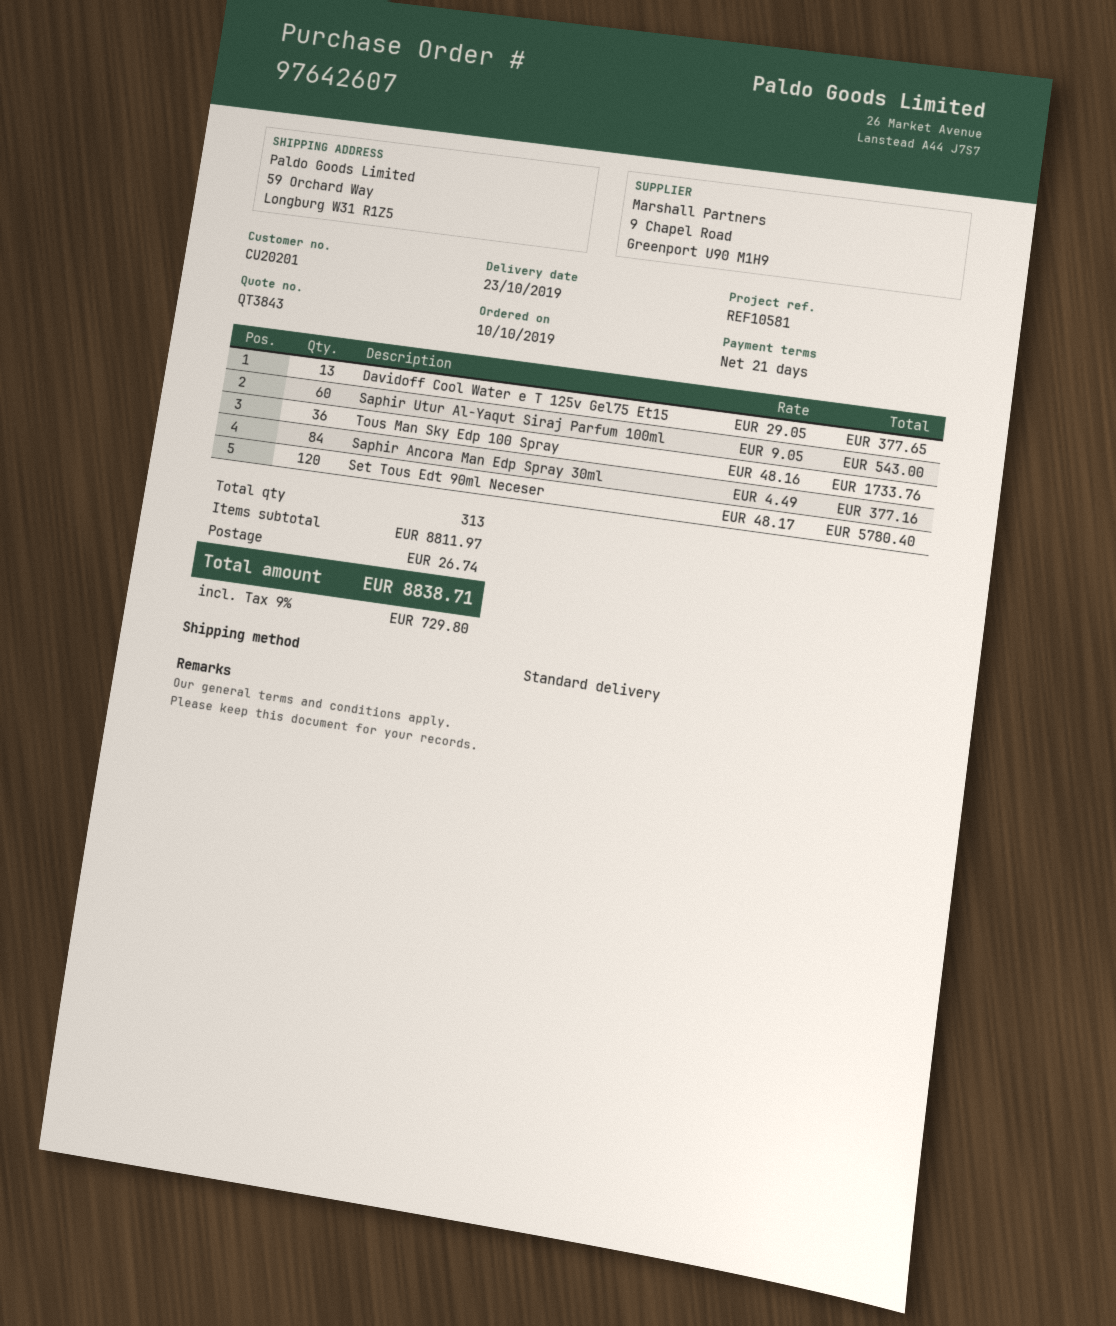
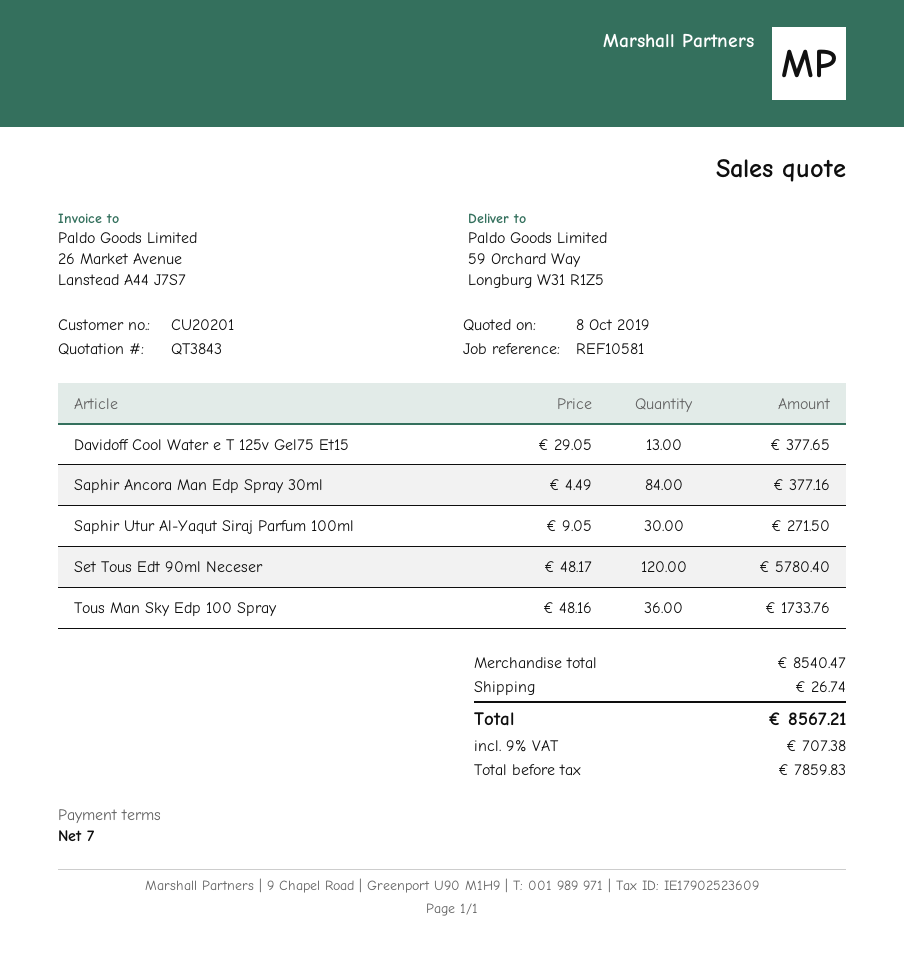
payment terms: 21 days -> 7 days
Saphir Utur Al-Yaqut Siraj Parfum 100ml: 60 x 9.05 = 543.00 -> 30 x 9.05 = 271.50
subtotal: 8811.97 -> 8540.47
tax: 9% = 729.80 -> 9% = 707.38
total: 8838.71 -> 8567.21

